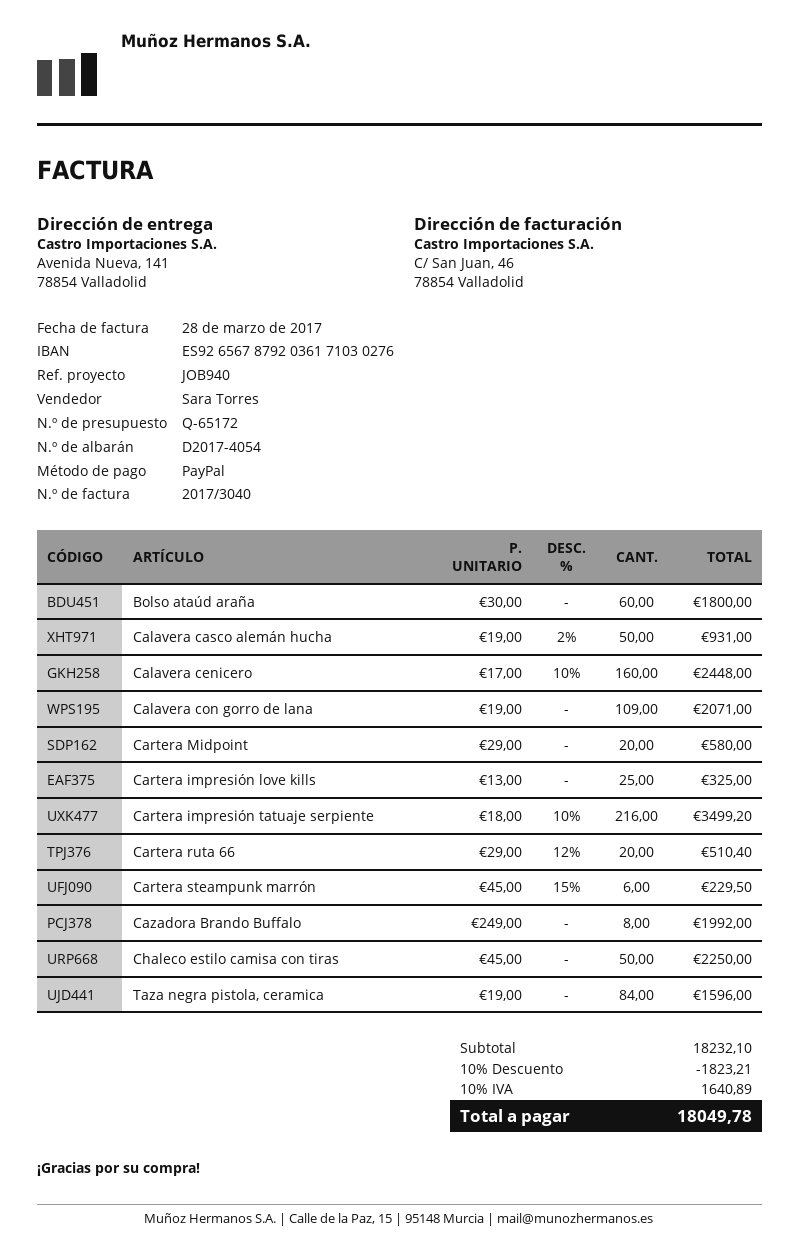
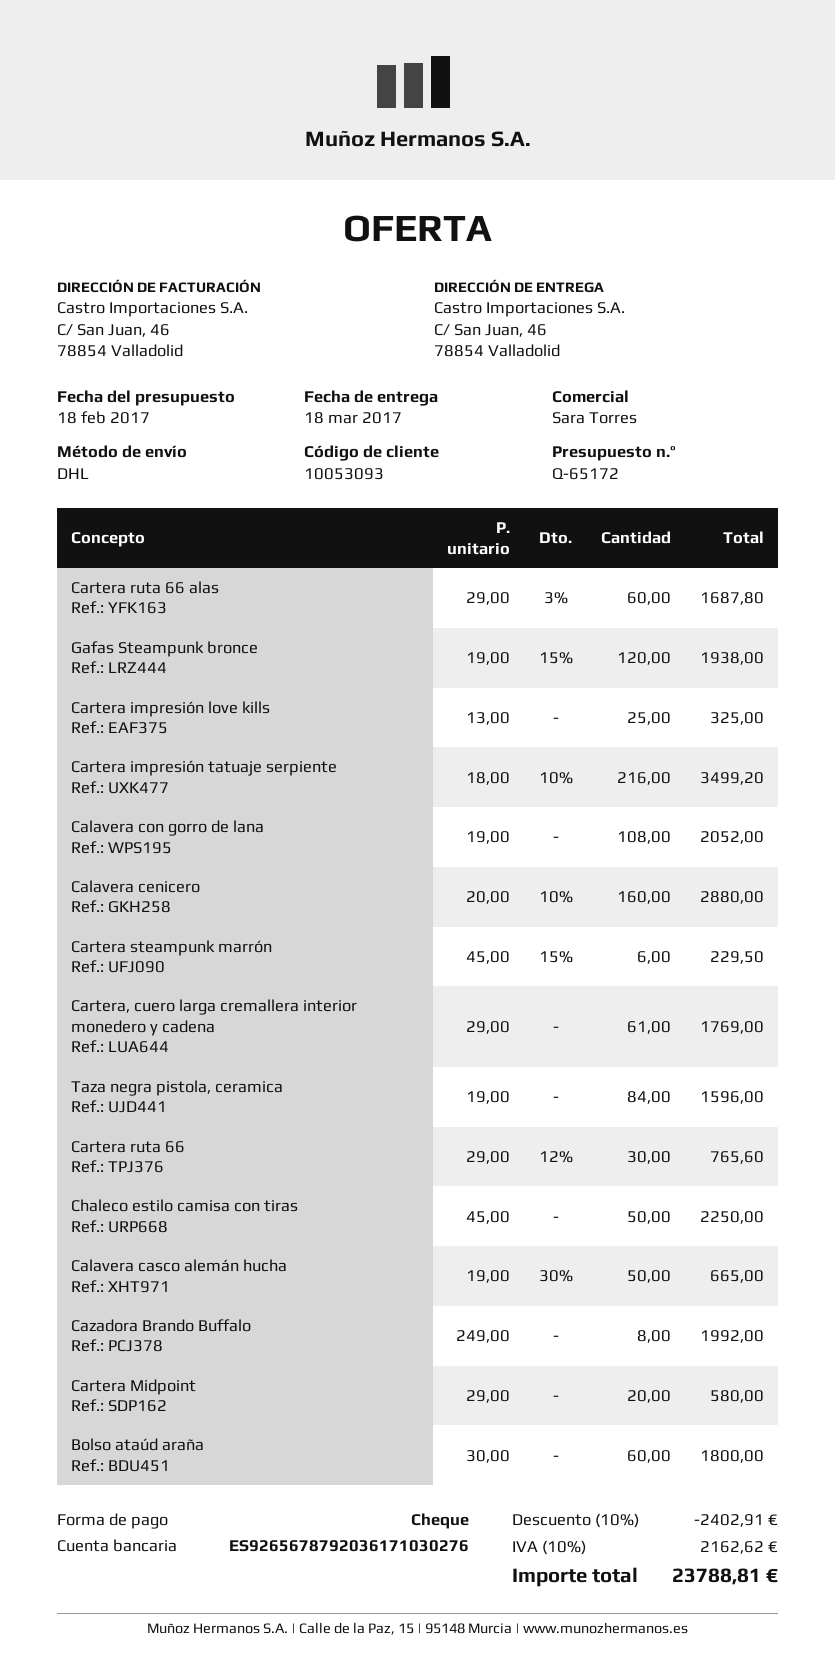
payment method: PayPal -> cheque
ship to: Avenida Nueva, 141, 78854 Valladolid -> C/ San Juan, 46, 78854 Valladolid
Calavera casco alemán hucha: 50 x 19.00 - 2% = 931.00 -> 50 x 19.00 - 30% = 665.00
Calavera cenicero: 160 x 17.00 - 10% = 2448.00 -> 160 x 20.00 - 10% = 2880.00
Calavera con gorro de lana: 109 x 19.00 = 2071.00 -> 108 x 19.00 = 2052.00
Cartera ruta 66: 20 x 29.00 - 12% = 510.40 -> 30 x 29.00 - 12% = 765.60
Cartera ruta 66 alas: none -> 60 x 29.00 - 3% = 1687.80
Gafas Steampunk bronce: none -> 120 x 19.00 - 15% = 1938.00
Cartera, cuero larga cremallera interior monedero y cadena: none -> 61 x 29.00 = 1769.00
discount: 10% = 1823.21 -> 10% = 2402.91
tax: 10% = 1640.89 -> 10% = 2162.62
total: 18049.78 -> 23788.81

